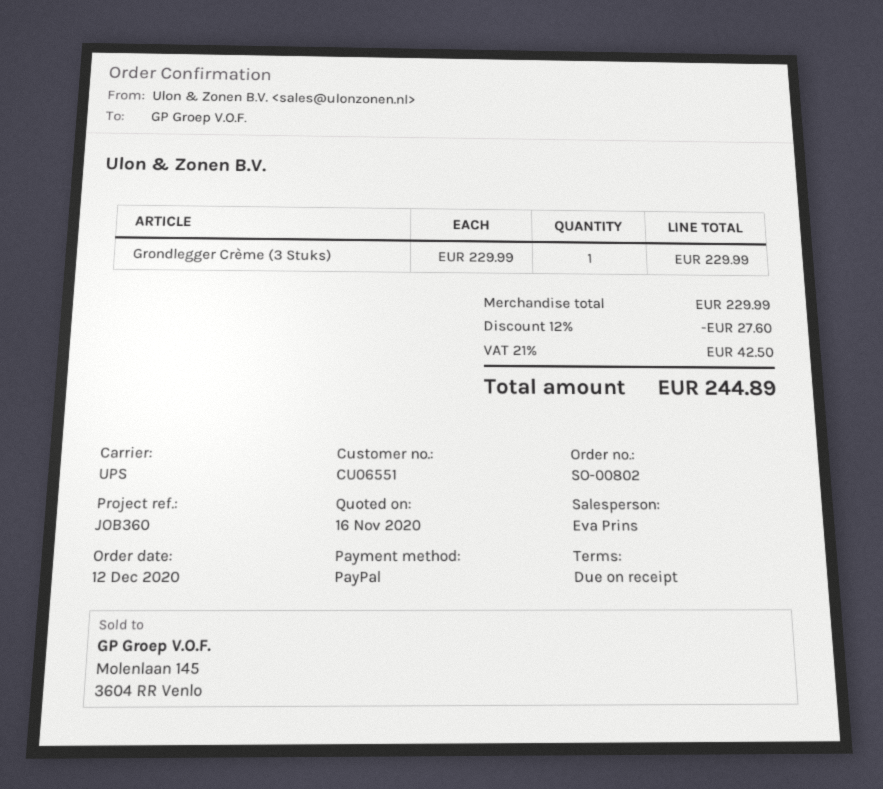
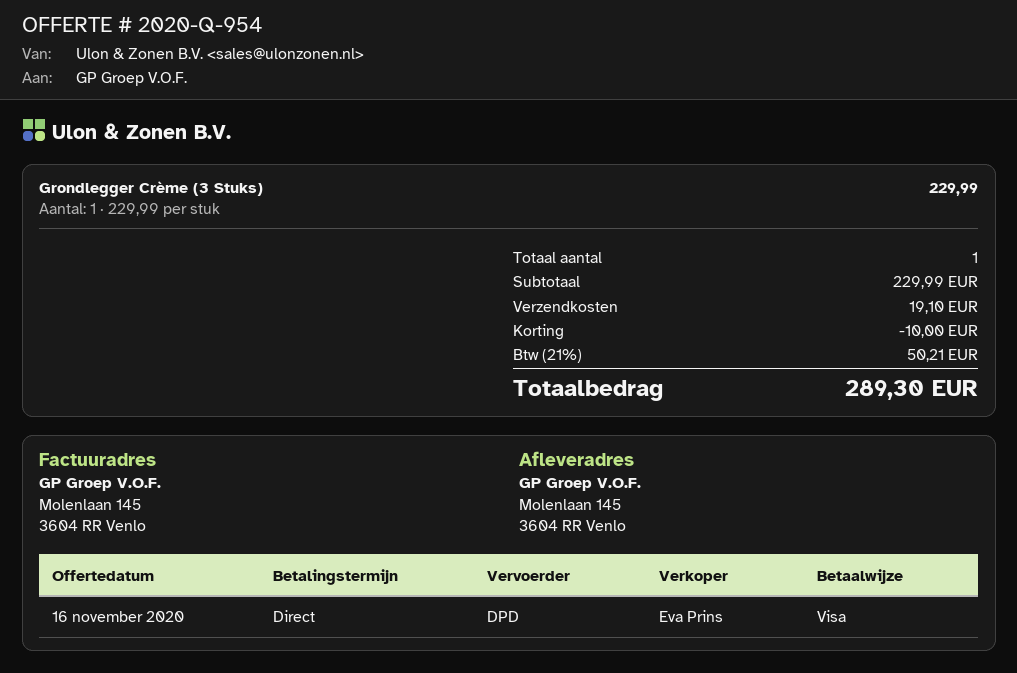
payment method: PayPal -> Visa
shipping method: UPS -> DPD
discount: 27.60 -> 10.00
shipping: none -> 19.10
tax: 21% = 42.50 -> 21% = 50.21
total: 244.89 -> 289.30

